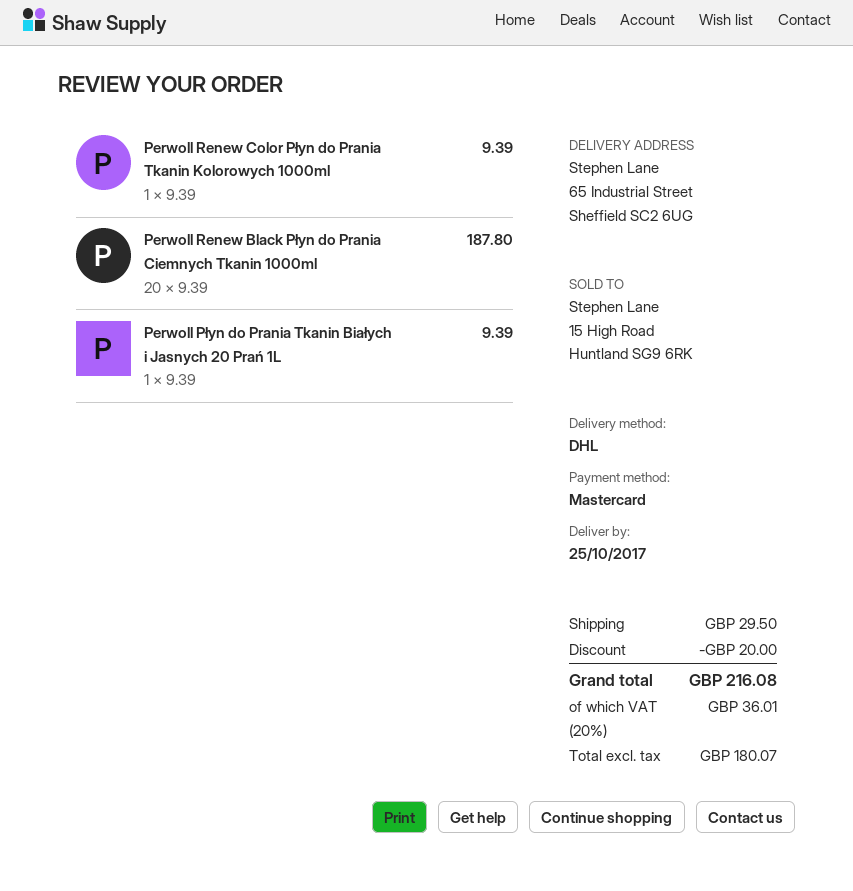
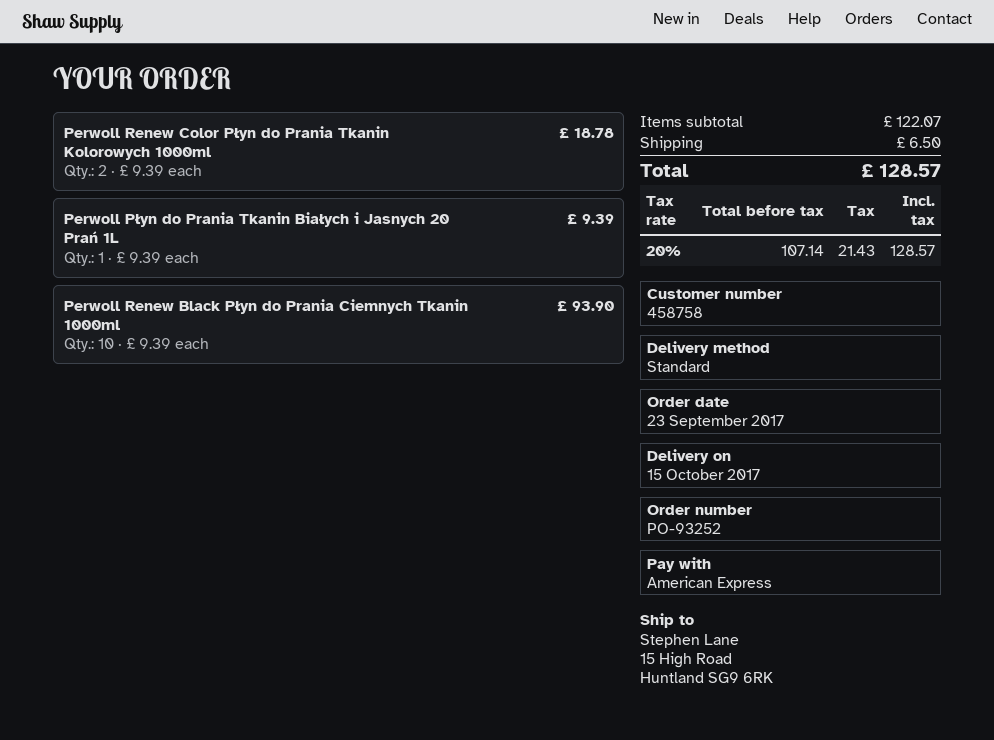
delivery date: 2017-10-25 -> 2017-10-15
payment method: Mastercard -> American Express
shipping method: DHL -> standard
ship to: 65 Industrial Street, Sheffield SC2 6UG -> 15 High Road, Huntland SG9 6RK
Perwoll Renew Color Płyn do Prania Tkanin Kolorowych 1000ml: 1 x 9.39 = 9.39 -> 2 x 9.39 = 18.78
Perwoll Renew Black Płyn do Prania Ciemnych Tkanin 1000ml: 20 x 9.39 = 187.80 -> 10 x 9.39 = 93.90
discount: 20.00 -> none
shipping: 29.50 -> 6.50
net: 180.07 -> 107.14
tax: 20% = 36.01 -> 20% = 21.43
total: 216.08 -> 128.57

